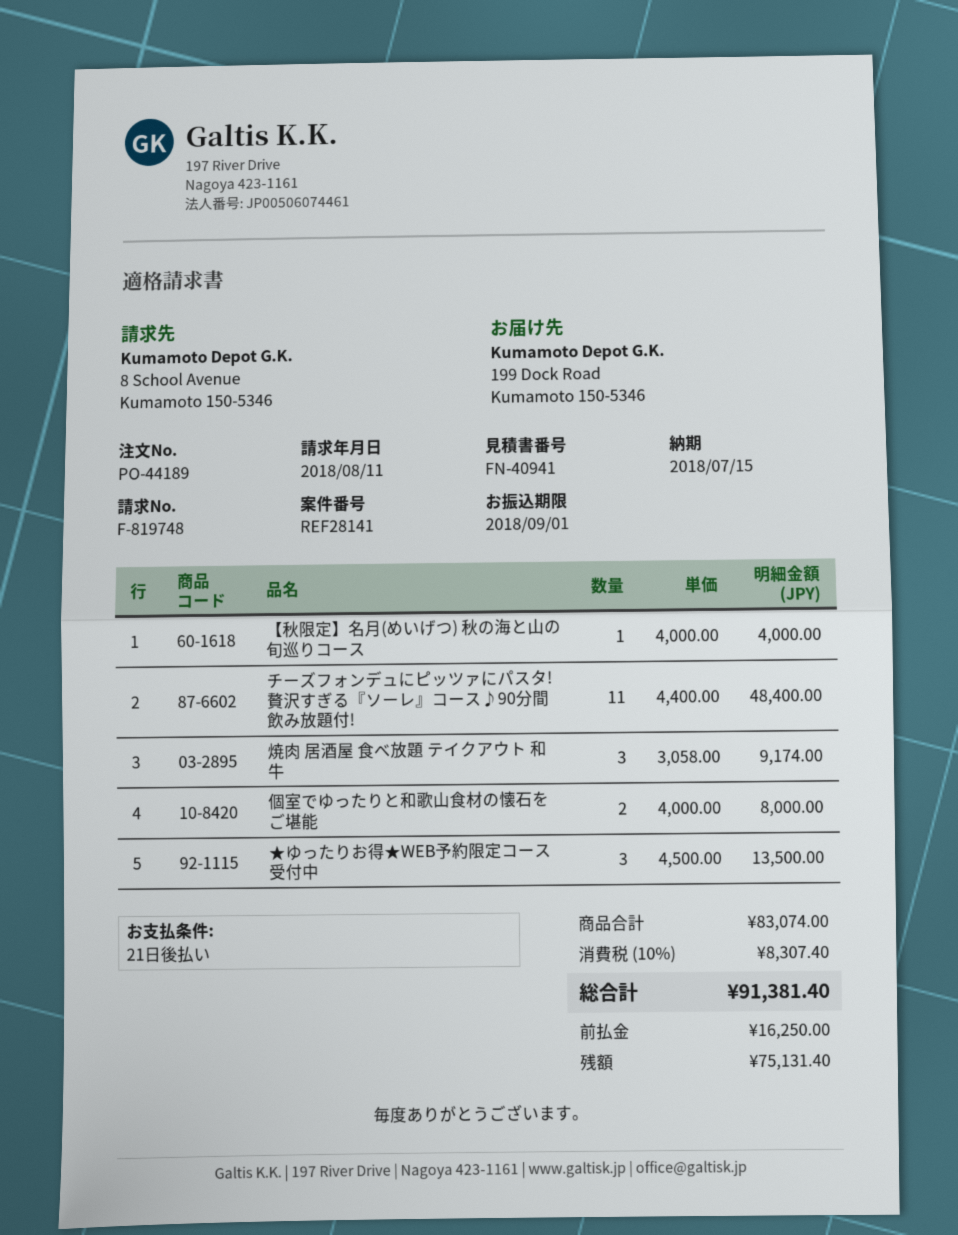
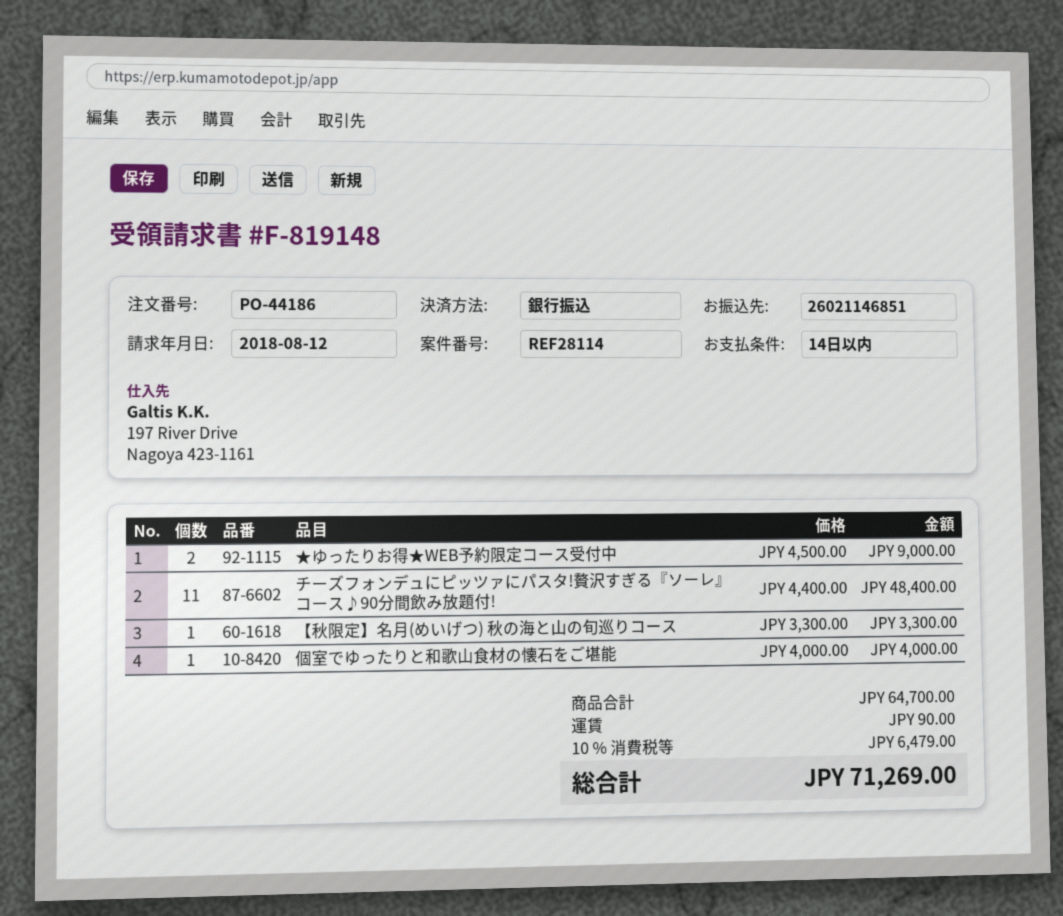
order number: PO-44189 -> PO-44186
invoice number: F-819748 -> F-819148
invoice date: 2018-08-11 -> 2018-08-12
payment terms: 21 days -> 14 days
reference: REF28141 -> REF28114
【秋限定】名月(めいげつ) 秋の海と山の旬巡りコース: 1 x 4000.00 = 4000.00 -> 1 x 3300.00 = 3300.00
焼肉 居酒屋 食べ放題 テイクアウト 和牛: 3 x 3058.00 = 9174.00 -> none
個室でゆったりと和歌山食材の懐石をご堪能: 2 x 4000.00 = 8000.00 -> 1 x 4000.00 = 4000.00
★ゆったりお得★WEB予約限定コース受付中: 3 x 4500.00 = 13500.00 -> 2 x 4500.00 = 9000.00
subtotal: 83074.00 -> 64700.00
shipping: none -> 90.00
tax: 10% = 8307.40 -> 10% = 6479.00
total: 91381.40 -> 71269.00

